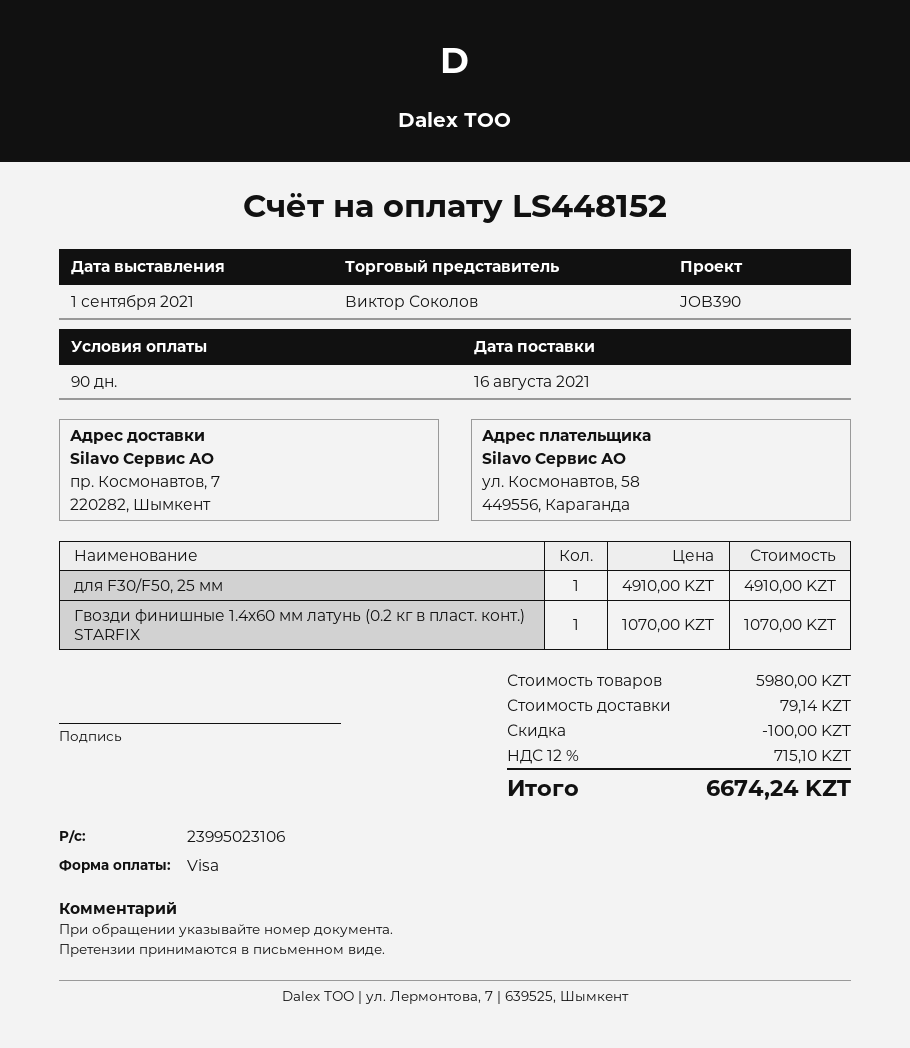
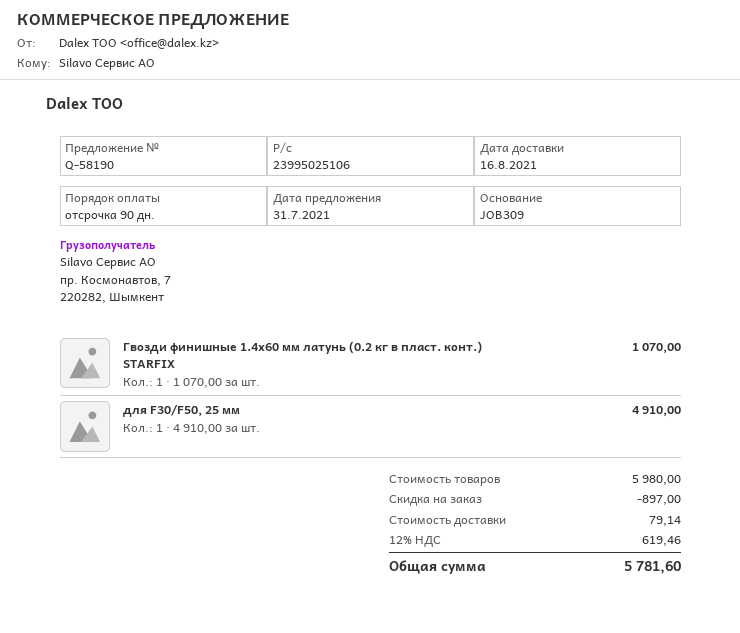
reference: JOB390 -> JOB309
bank account: 23995023106 -> 23995025106
discount: 100.00 -> 897.00
tax: 12% = 715.10 -> 12% = 619.46
total: 6674.24 -> 5781.60

